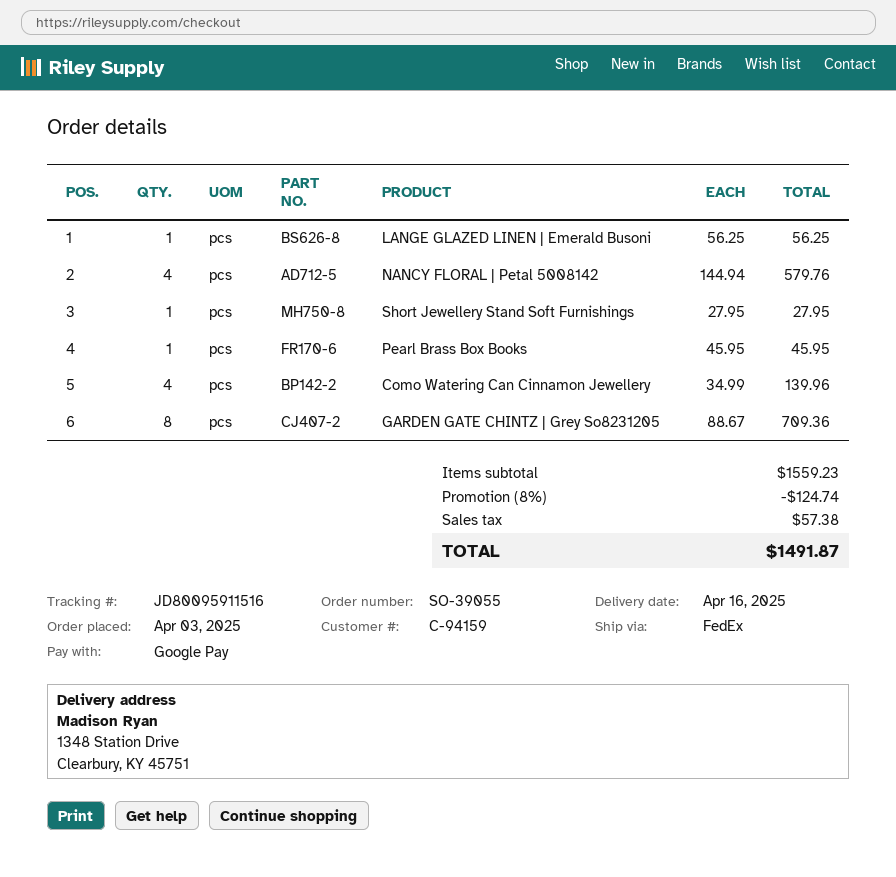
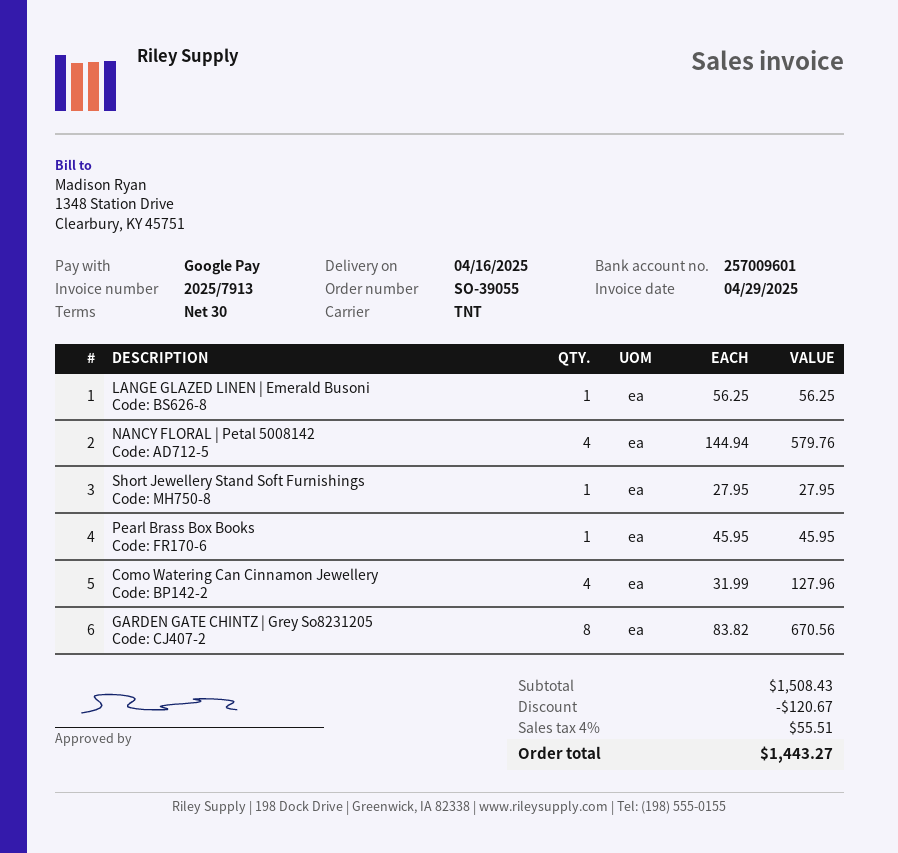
shipping method: FedEx -> TNT
Como Watering Can Cinnamon Jewellery: 4 x 34.99 = 139.96 -> 4 x 31.99 = 127.96
GARDEN GATE CHINTZ | Grey So8231205: 8 x 88.67 = 709.36 -> 8 x 83.82 = 670.56
subtotal: 1559.23 -> 1508.43
discount: 124.74 -> 120.67
tax: 57.38 -> 55.51
total: 1491.87 -> 1443.27

